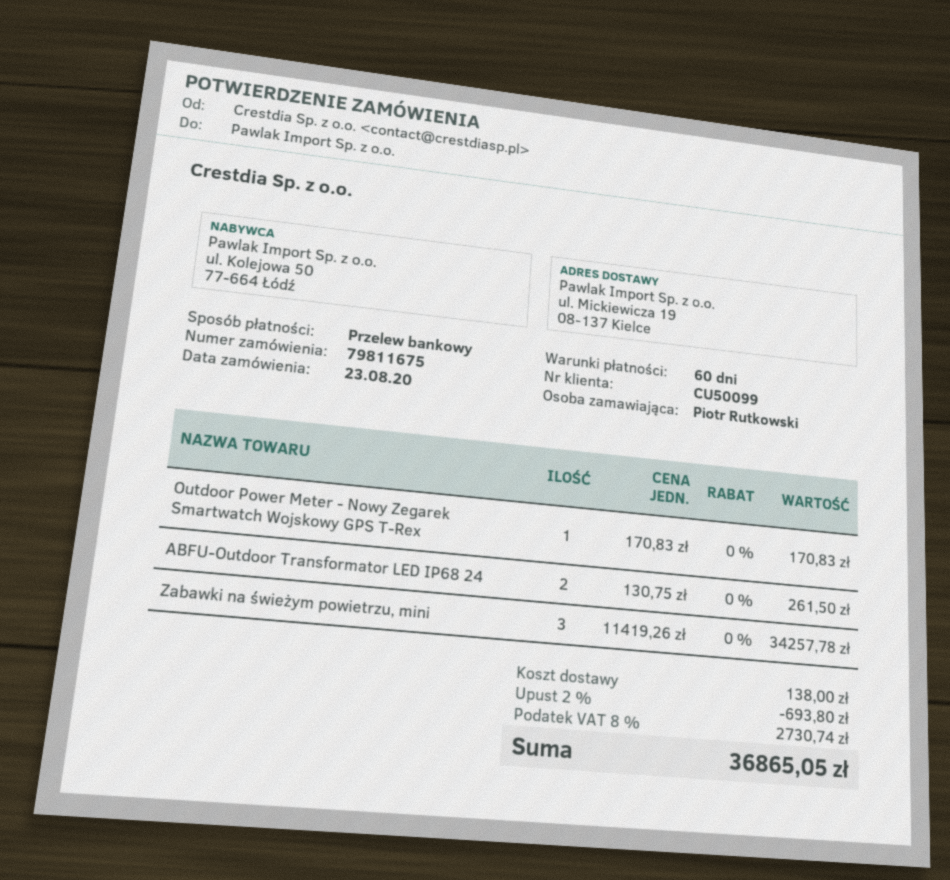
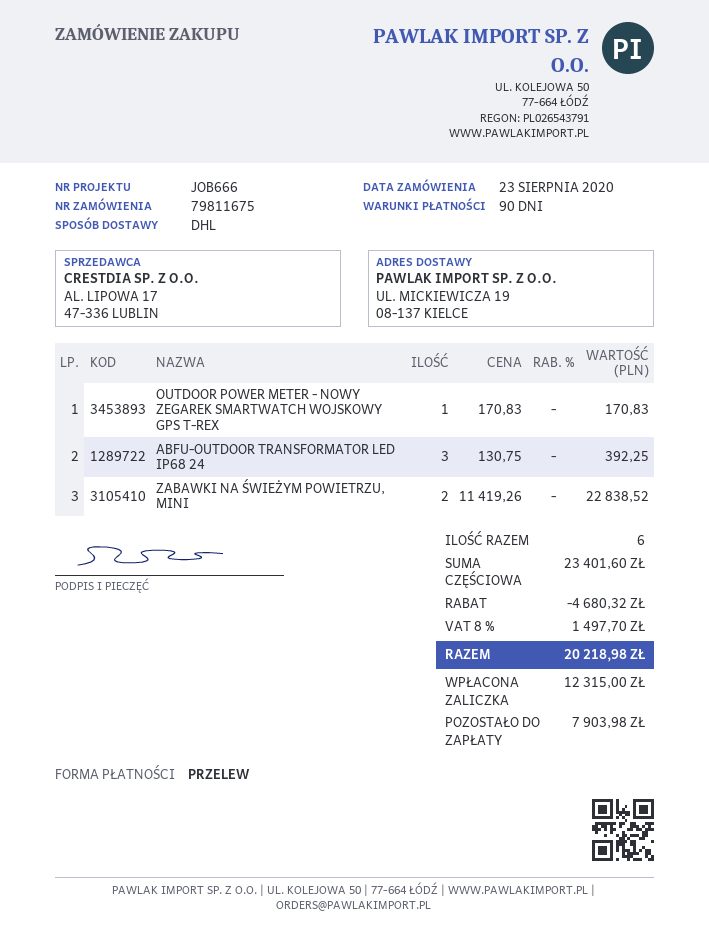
payment terms: 60 days -> 90 days
ABFU-Outdoor Transformator LED IP68 24: 2 x 130.75 = 261.50 -> 3 x 130.75 = 392.25
Zabawki na świeżym powietrzu, mini: 3 x 11419.26 = 34257.78 -> 2 x 11419.26 = 22838.52
discount: 693.80 -> 4680.32
shipping: 138.00 -> none
tax: 8% = 2730.74 -> 8% = 1497.70
total: 36865.05 -> 20218.98

